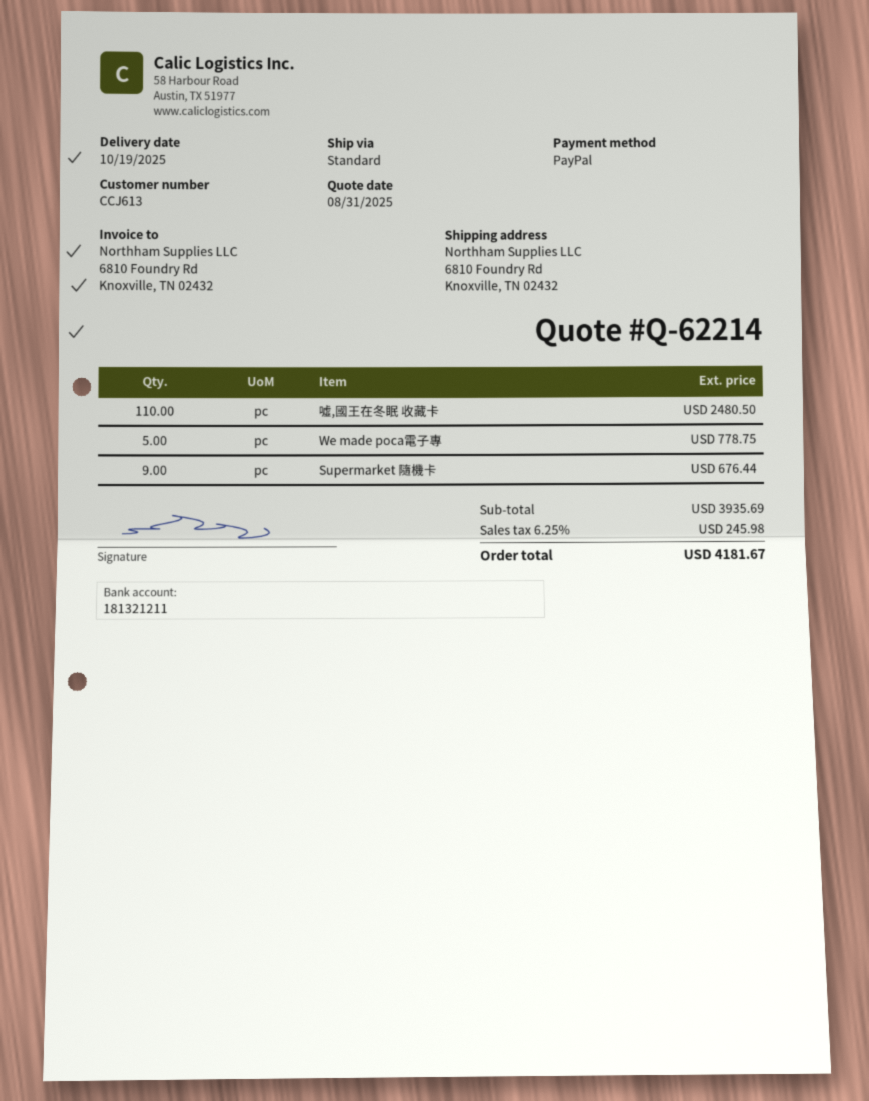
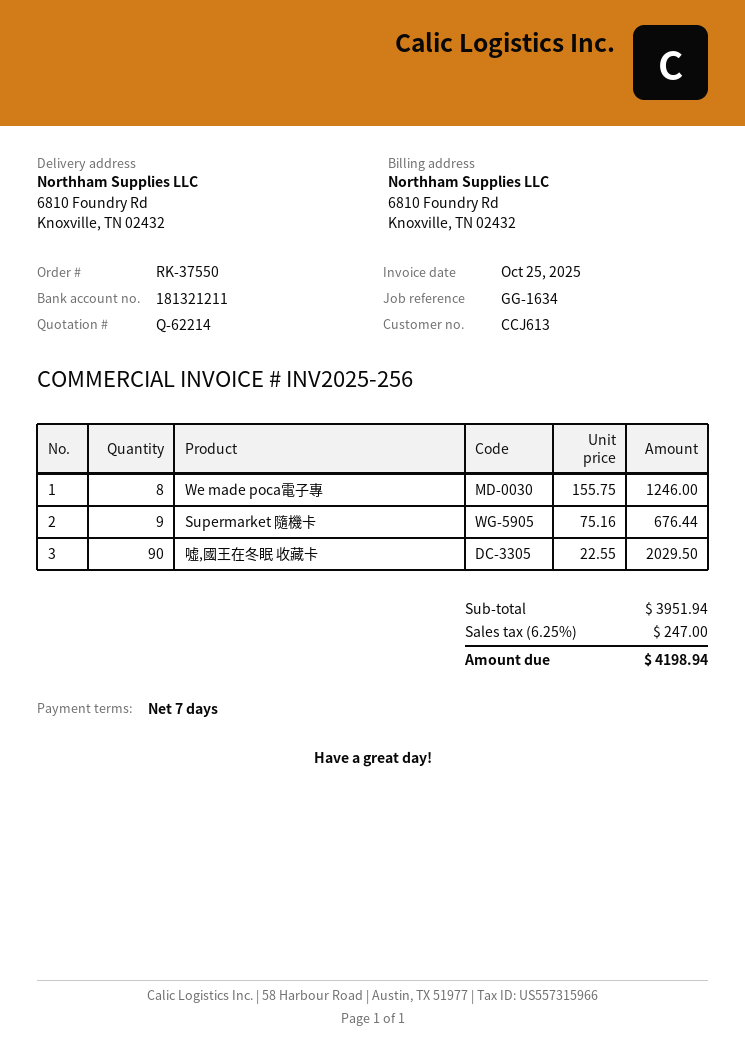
噓,國王在冬眠 收藏卡: 110 for 2480.50 -> 90 for 2029.50
We made poca電子專: 5 for 778.75 -> 8 for 1246.00
subtotal: 3935.69 -> 3951.94
tax: 6.25% = 245.98 -> 6.25% = 247.00
total: 4181.67 -> 4198.94

